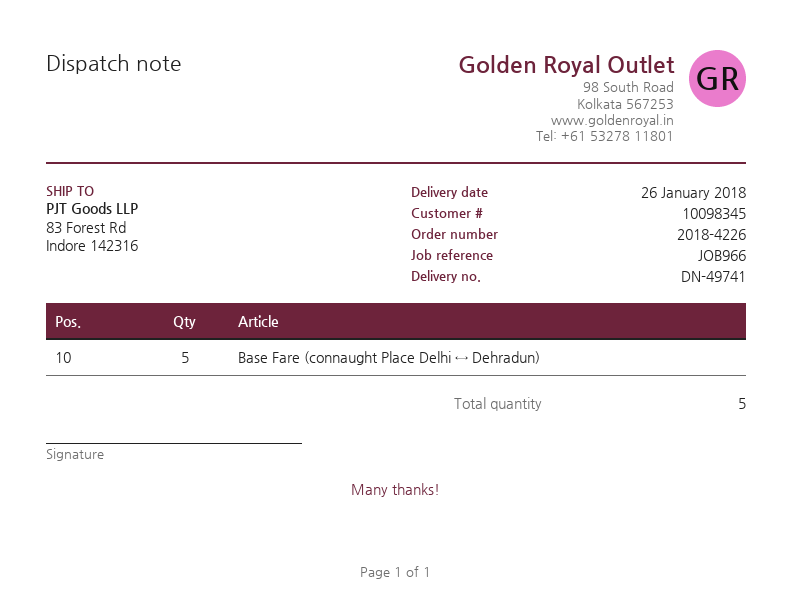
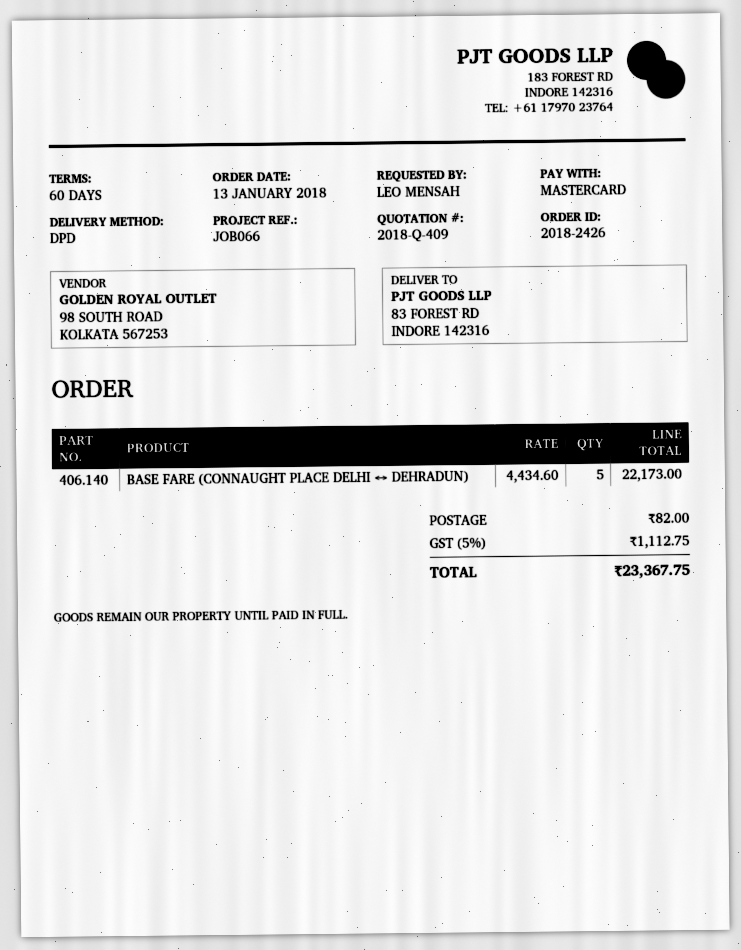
order number: 2018-4226 -> 2018-2426
reference: JOB966 -> JOB066

